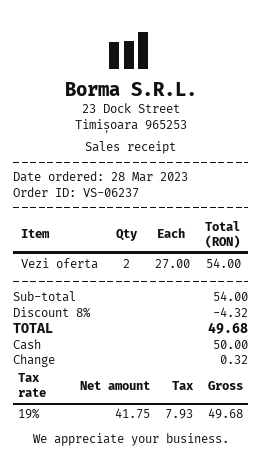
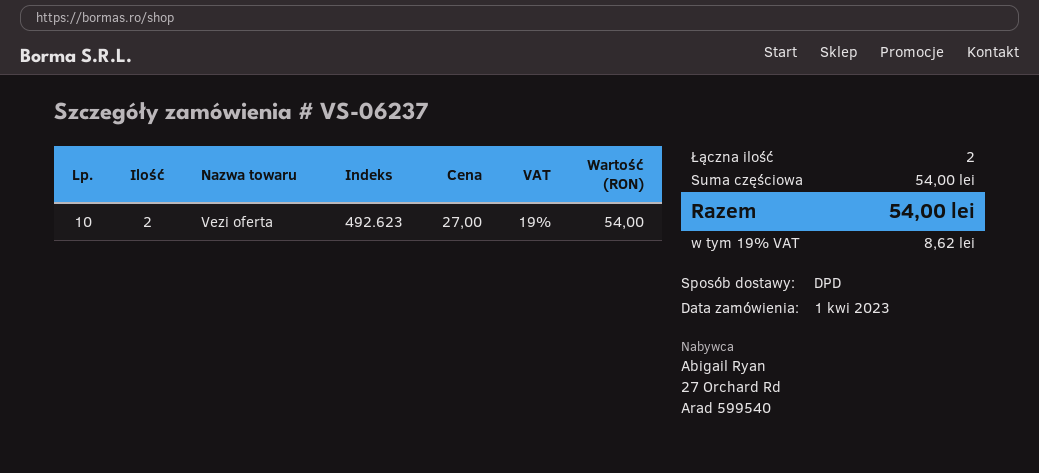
order date: 2023-03-28 -> 2023-04-01
discount: 8% = 4.32 -> none
tax: 19% = 7.93 -> 19% = 8.62
total: 49.68 -> 54.00

